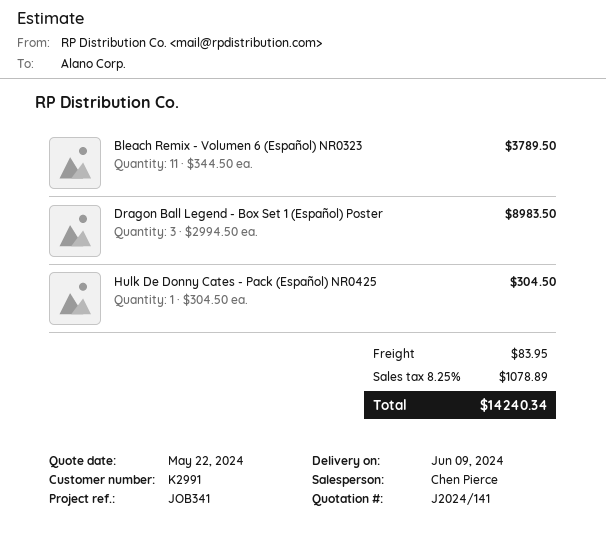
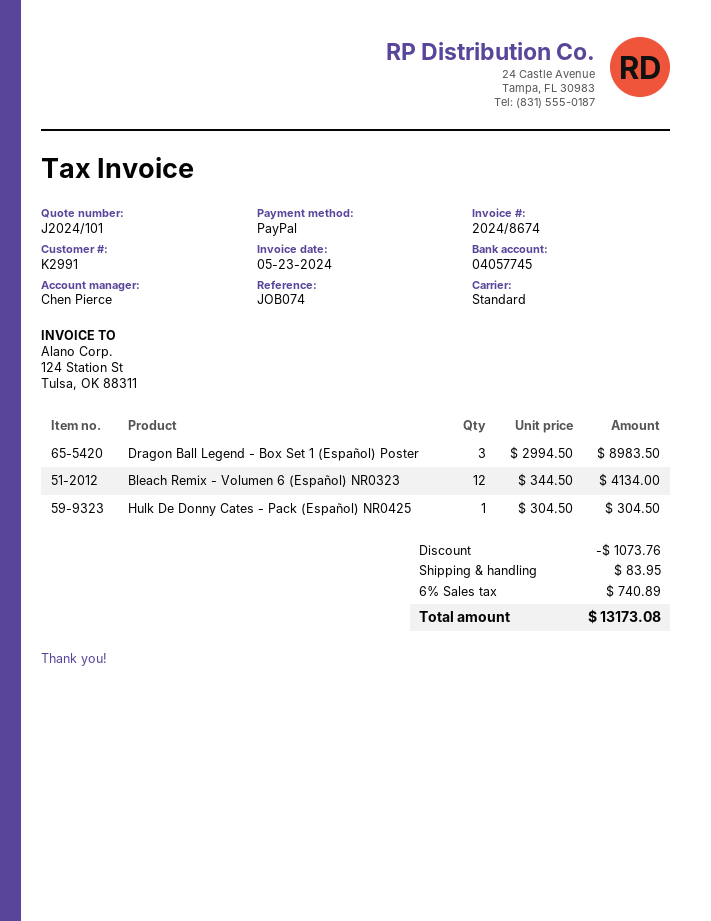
quote number: J2024/141 -> J2024/101
reference: JOB341 -> JOB074
Bleach Remix - Volumen 6 (Español) NR0323: 11 x 344.50 = 3789.50 -> 12 x 344.50 = 4134.00
discount: none -> 1073.76
tax: 8.25% = 1078.89 -> 6% = 740.89
total: 14240.34 -> 13173.08

